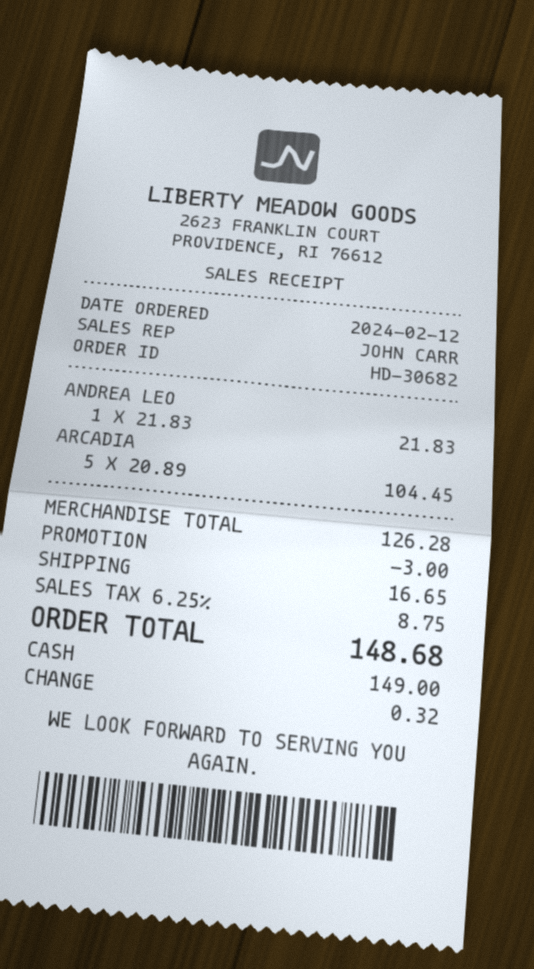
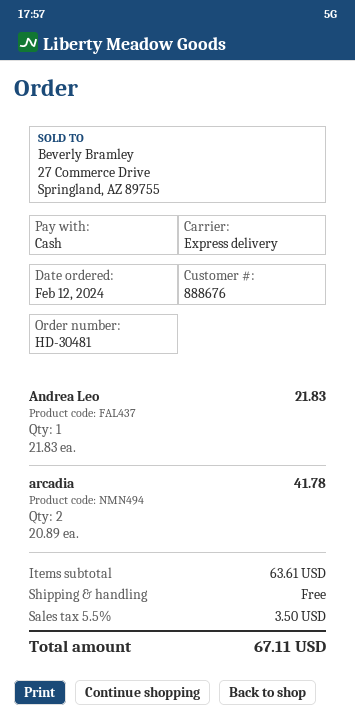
order number: HD-30682 -> HD-30481
ARCADIA: 5 x 20.89 = 104.45 -> 2 x 20.89 = 41.78
subtotal: 126.28 -> 63.61
discount: 3.00 -> none
shipping: 16.65 -> 0.00
tax: 6.25% = 8.75 -> 5.5% = 3.50
total: 148.68 -> 67.11

